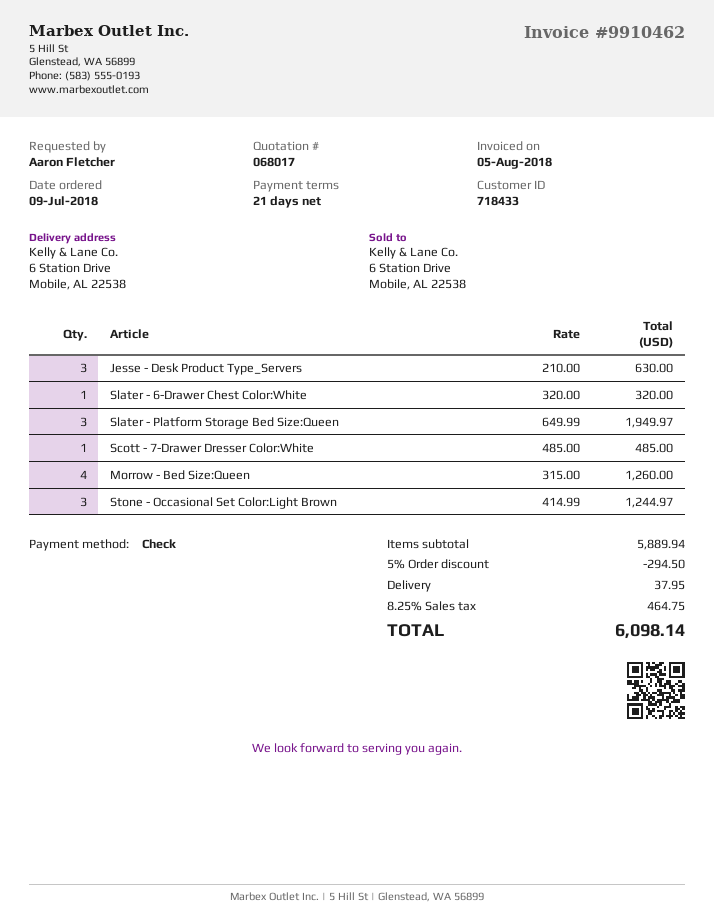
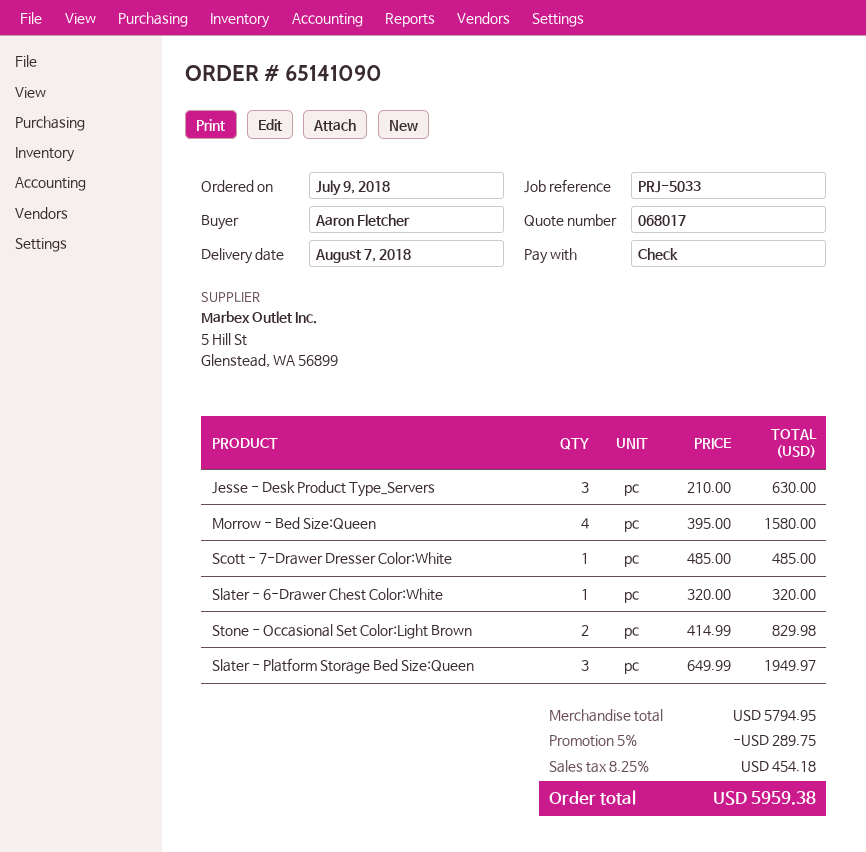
Morrow - Bed Size:Queen: 4 x 315.00 = 1260.00 -> 4 x 395.00 = 1580.00
Stone - Occasional Set Color:Light Brown: 3 x 414.99 = 1244.97 -> 2 x 414.99 = 829.98
subtotal: 5889.94 -> 5794.95
discount: 5% = 294.50 -> 5% = 289.75
shipping: 37.95 -> none
tax: 8.25% = 464.75 -> 8.25% = 454.18
total: 6098.14 -> 5959.38

